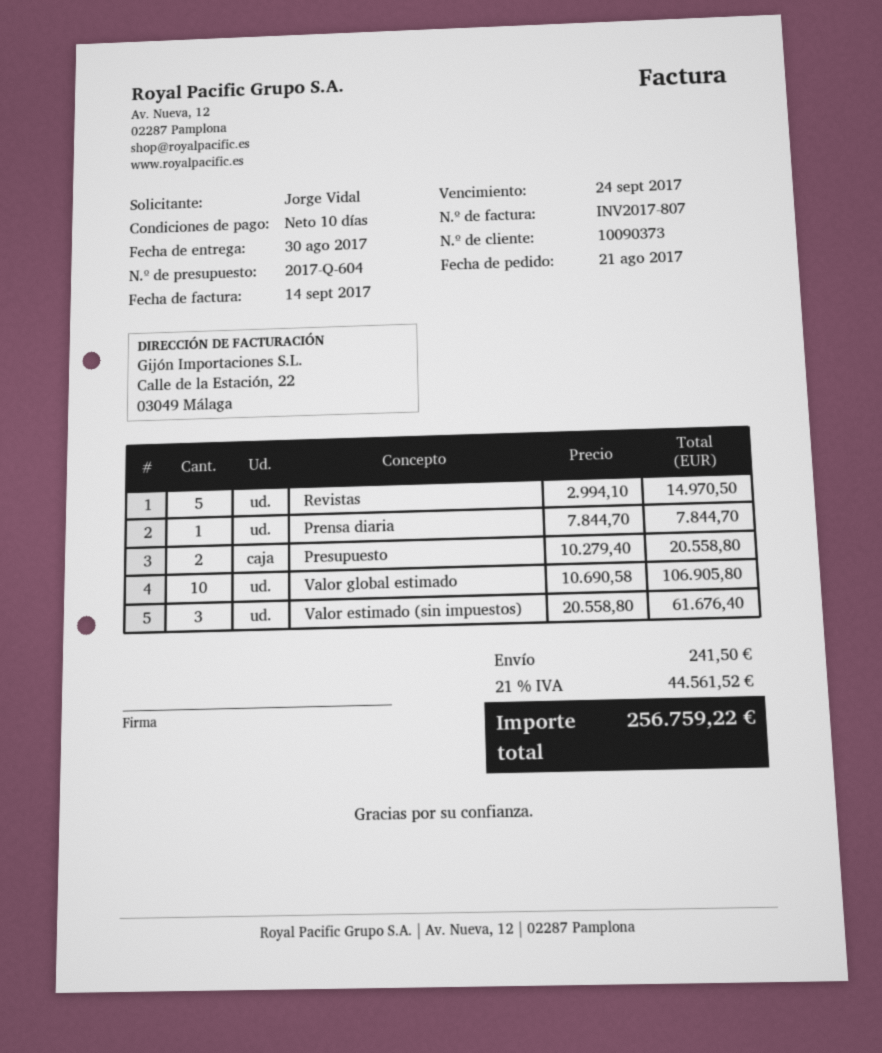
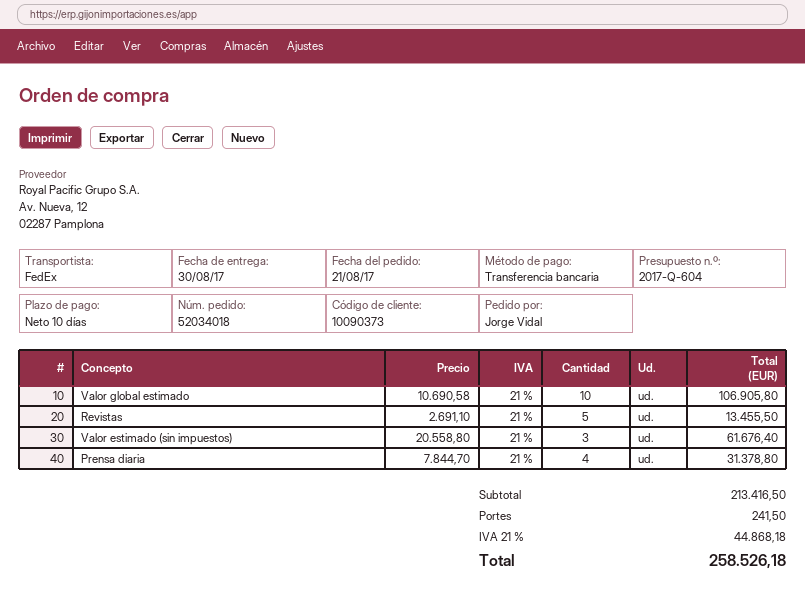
Revistas: 5 x 2994.10 = 14970.50 -> 5 x 2691.10 = 13455.50
Prensa diaria: 1 x 7844.70 = 7844.70 -> 4 x 7844.70 = 31378.80
Presupuesto: 2 x 10279.40 = 20558.80 -> none
tax: 21% = 44561.52 -> 21% = 44868.18
total: 256759.22 -> 258526.18

